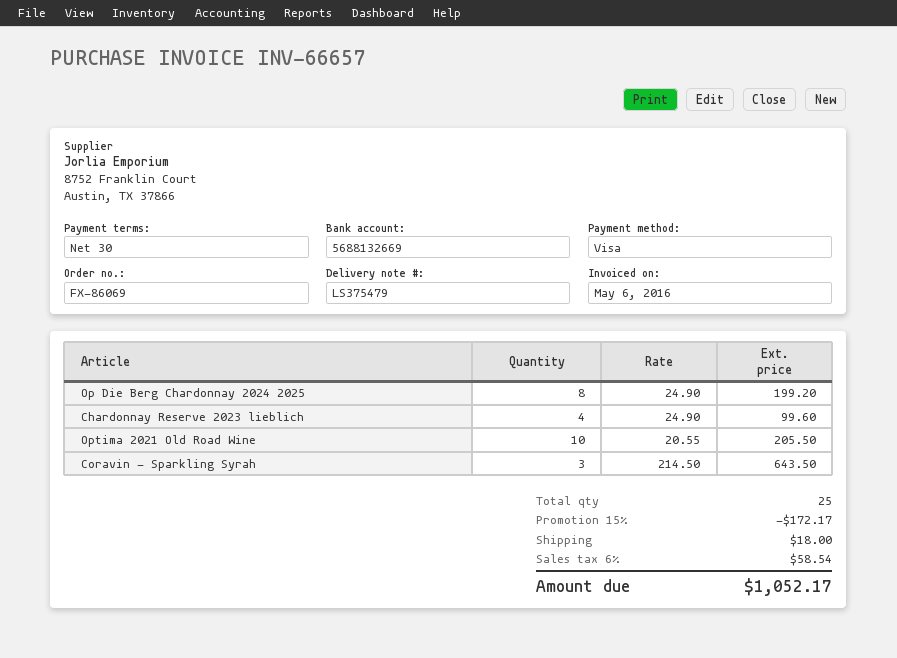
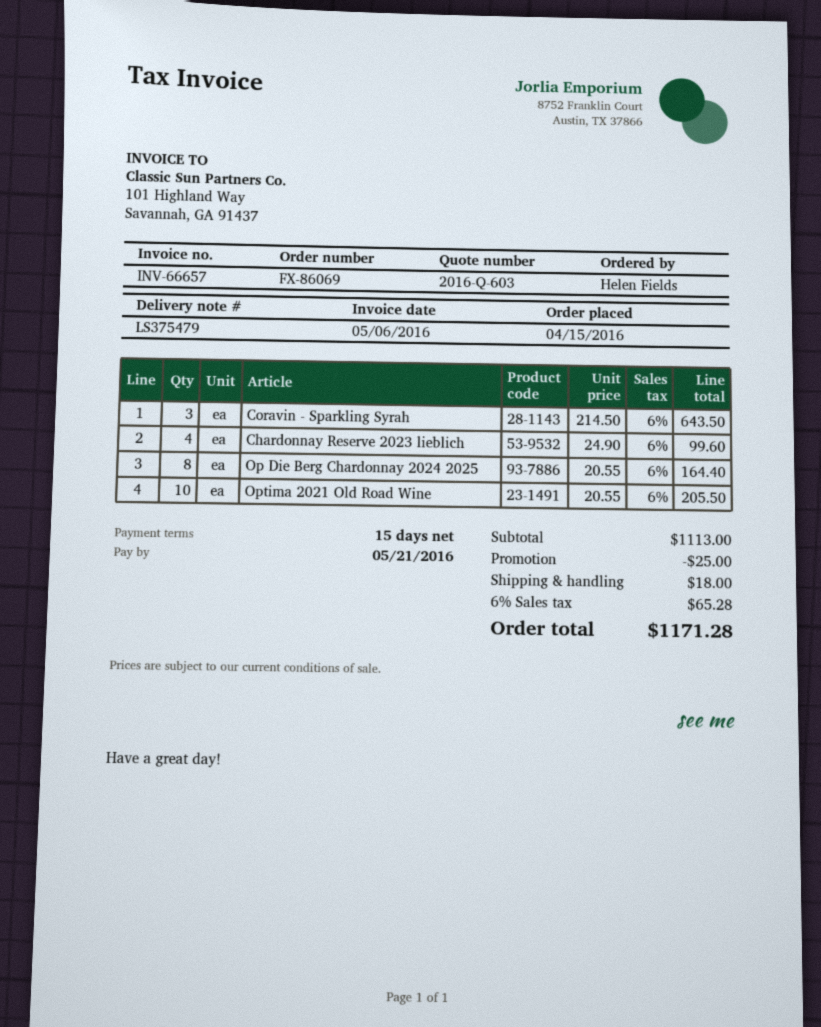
payment terms: 30 days -> 15 days
Op Die Berg Chardonnay 2024 2025: 8 x 24.90 = 199.20 -> 8 x 20.55 = 164.40
discount: 172.17 -> 25.00
tax: 6% = 58.54 -> 6% = 65.28
total: 1052.17 -> 1171.28

